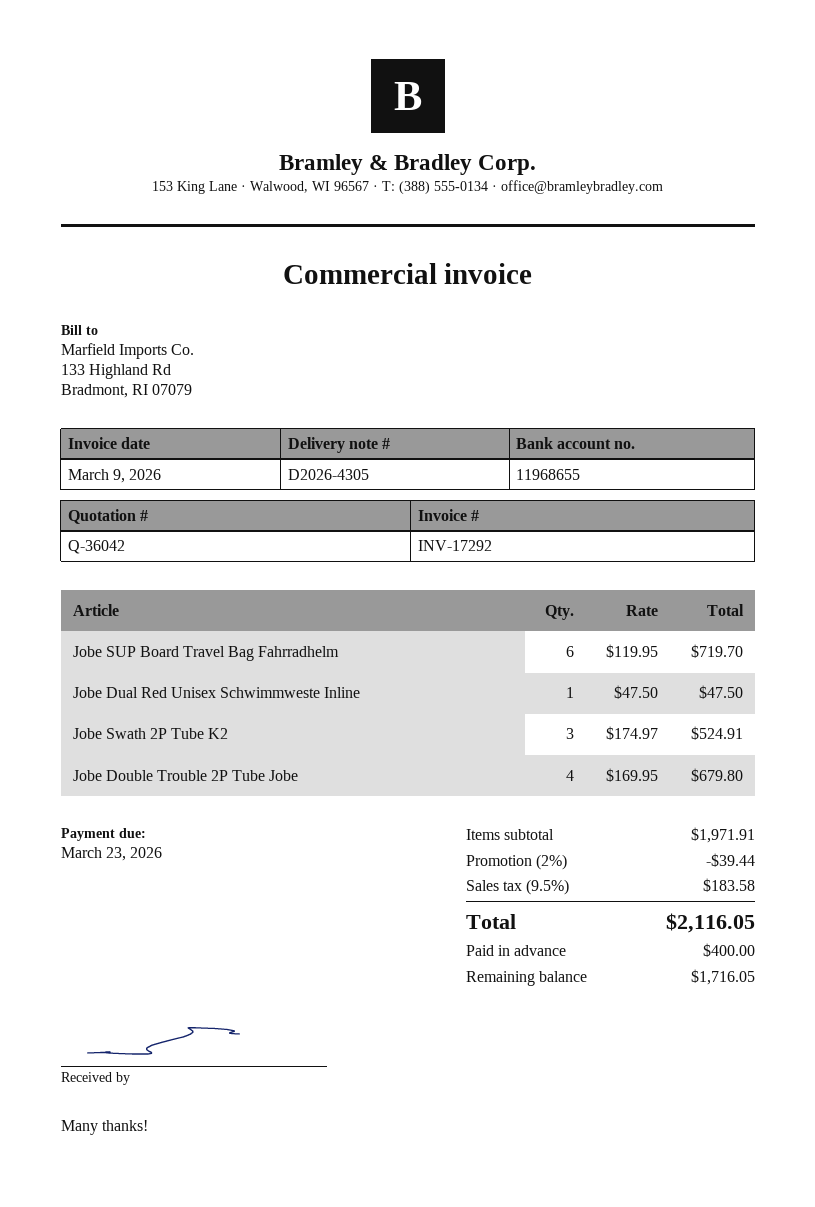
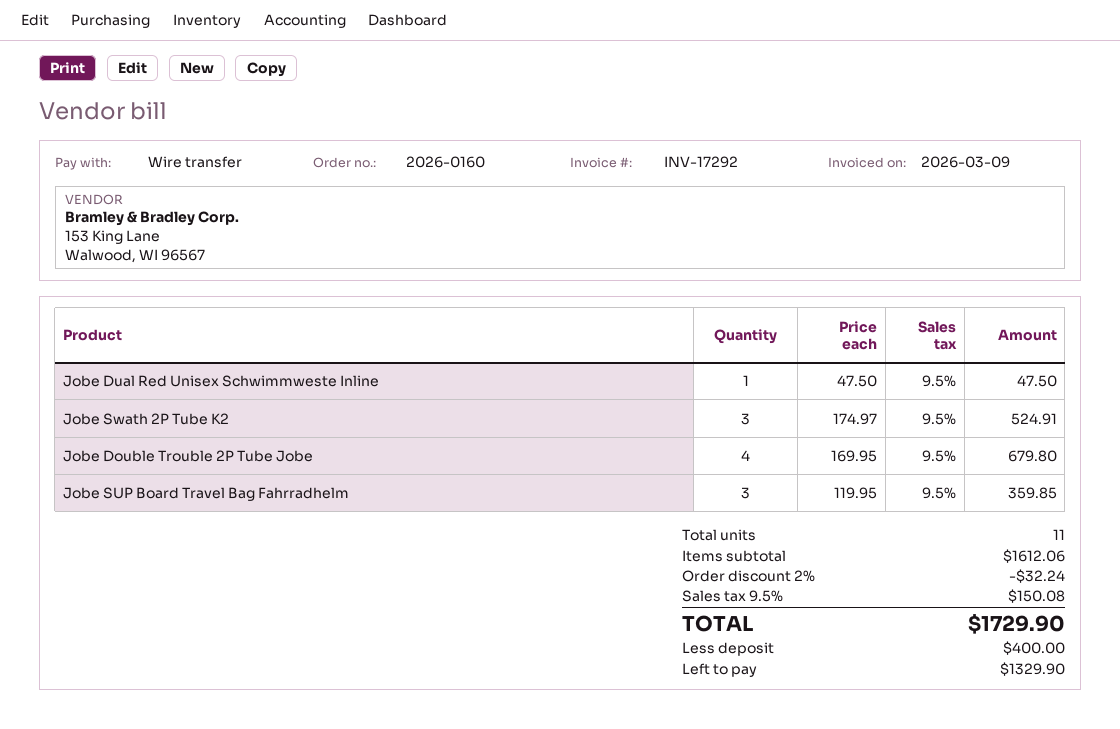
Jobe SUP Board Travel Bag Fahrradhelm: 6 x 119.95 = 719.70 -> 3 x 119.95 = 359.85
subtotal: 1971.91 -> 1612.06
discount: 2% = 39.44 -> 2% = 32.24
tax: 9.5% = 183.58 -> 9.5% = 150.08
total: 2116.05 -> 1729.90
balance: 1716.05 -> 1329.90

